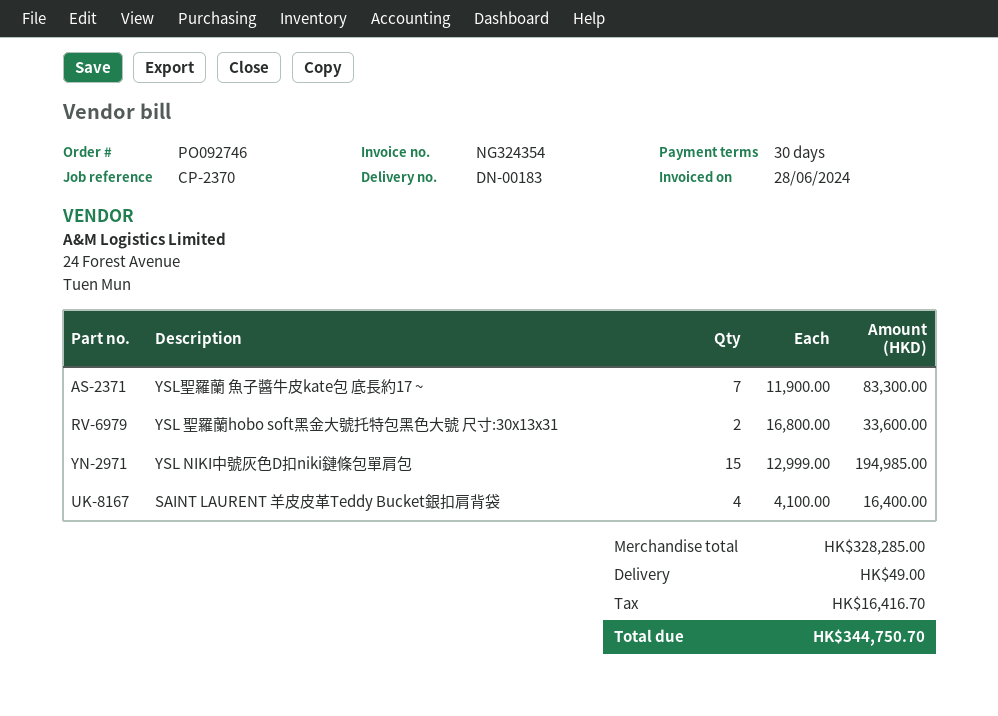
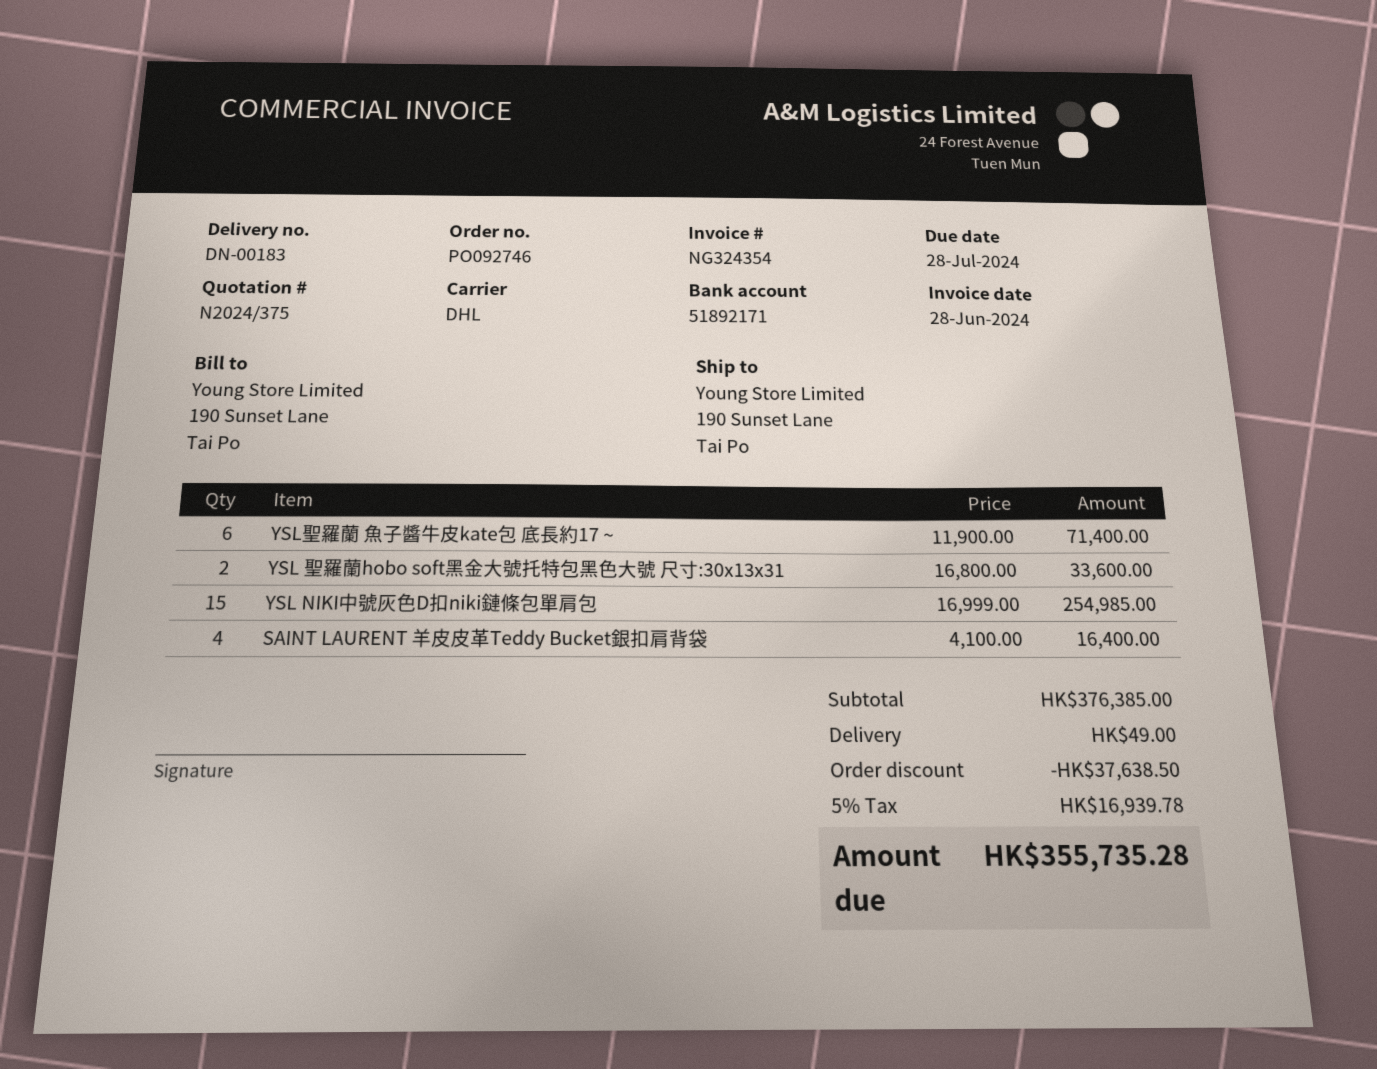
YSL聖羅蘭 魚子醬牛皮kate包 底長約17 ~: 7 x 11900.00 = 83300.00 -> 6 x 11900.00 = 71400.00
YSL NIKI中號灰色D扣niki鏈條包單肩包: 15 x 12999.00 = 194985.00 -> 15 x 16999.00 = 254985.00
subtotal: 328285.00 -> 376385.00
discount: none -> 37638.50
tax: 16416.70 -> 16939.78
total: 344750.70 -> 355735.28

